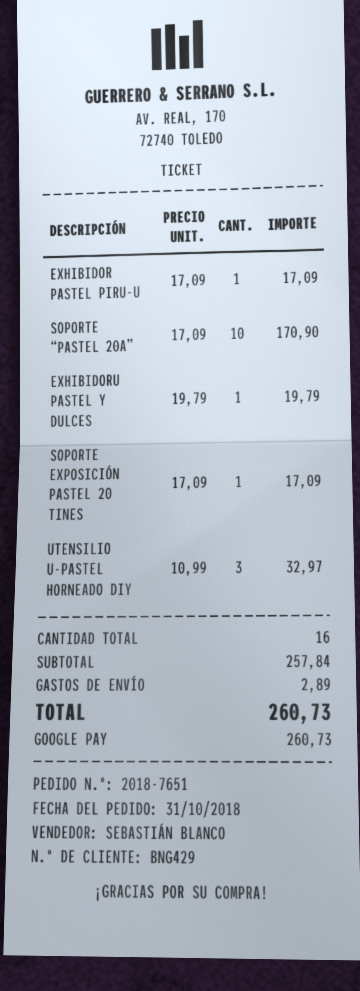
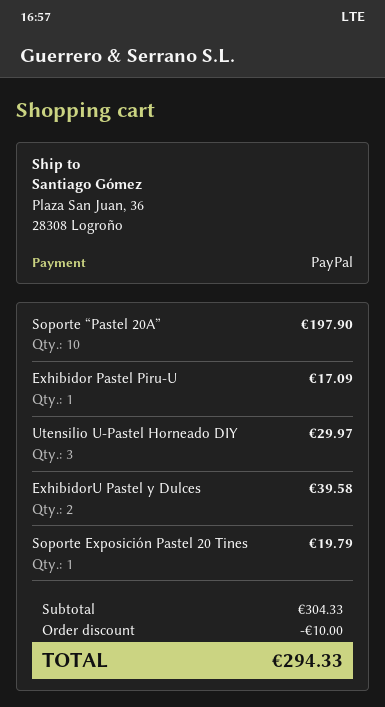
payment method: Google Pay -> PayPal
SOPORTE “PASTEL 20A”: 10 for 170.90 -> 10 for 197.90
EXHIBIDORU PASTEL Y DULCES: 1 for 19.79 -> 2 for 39.58
SOPORTE EXPOSICIÓN PASTEL 20 TINES: 1 for 17.09 -> 1 for 19.79
UTENSILIO U-PASTEL HORNEADO DIY: 3 for 32.97 -> 3 for 29.97
subtotal: 257.84 -> 304.33
discount: none -> 10.00
shipping: 2.89 -> none
total: 260.73 -> 294.33

